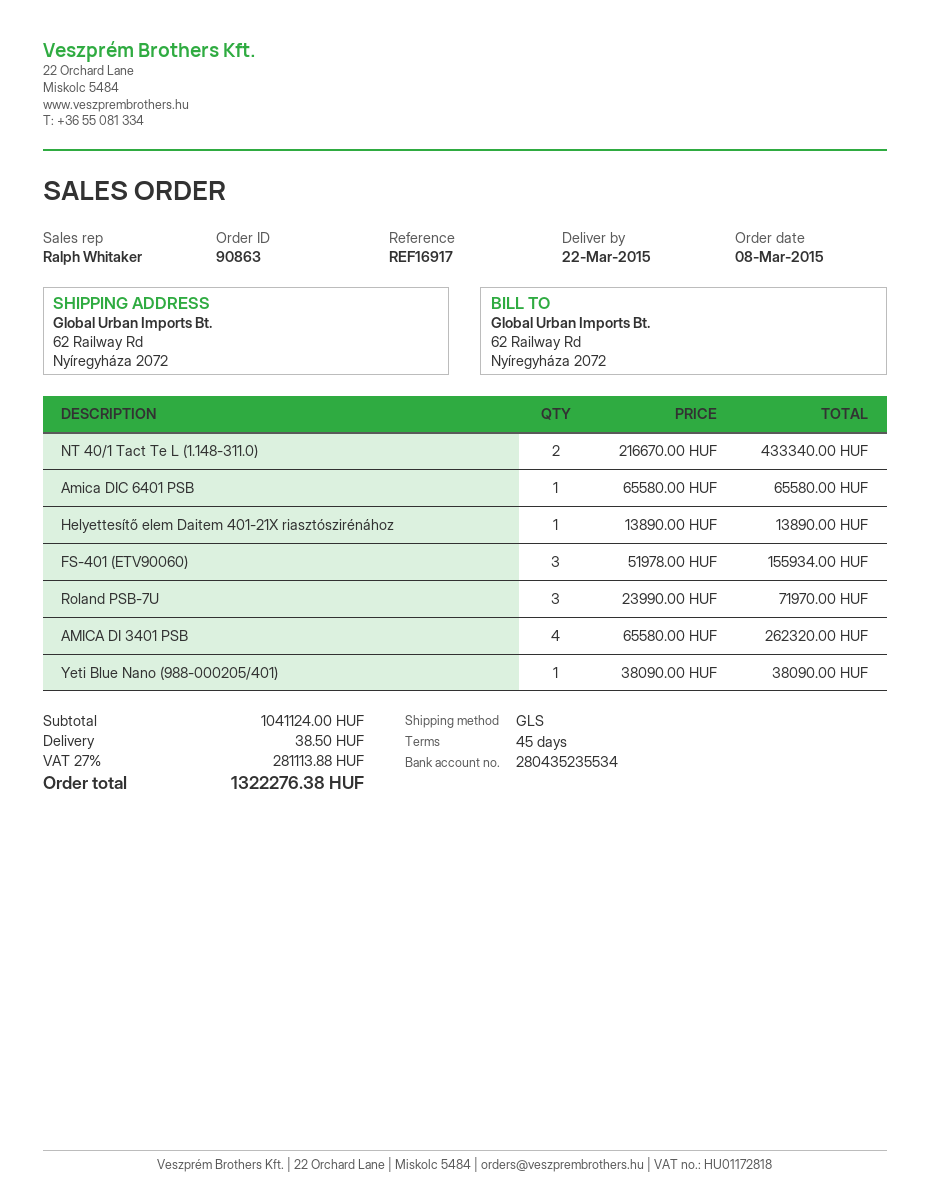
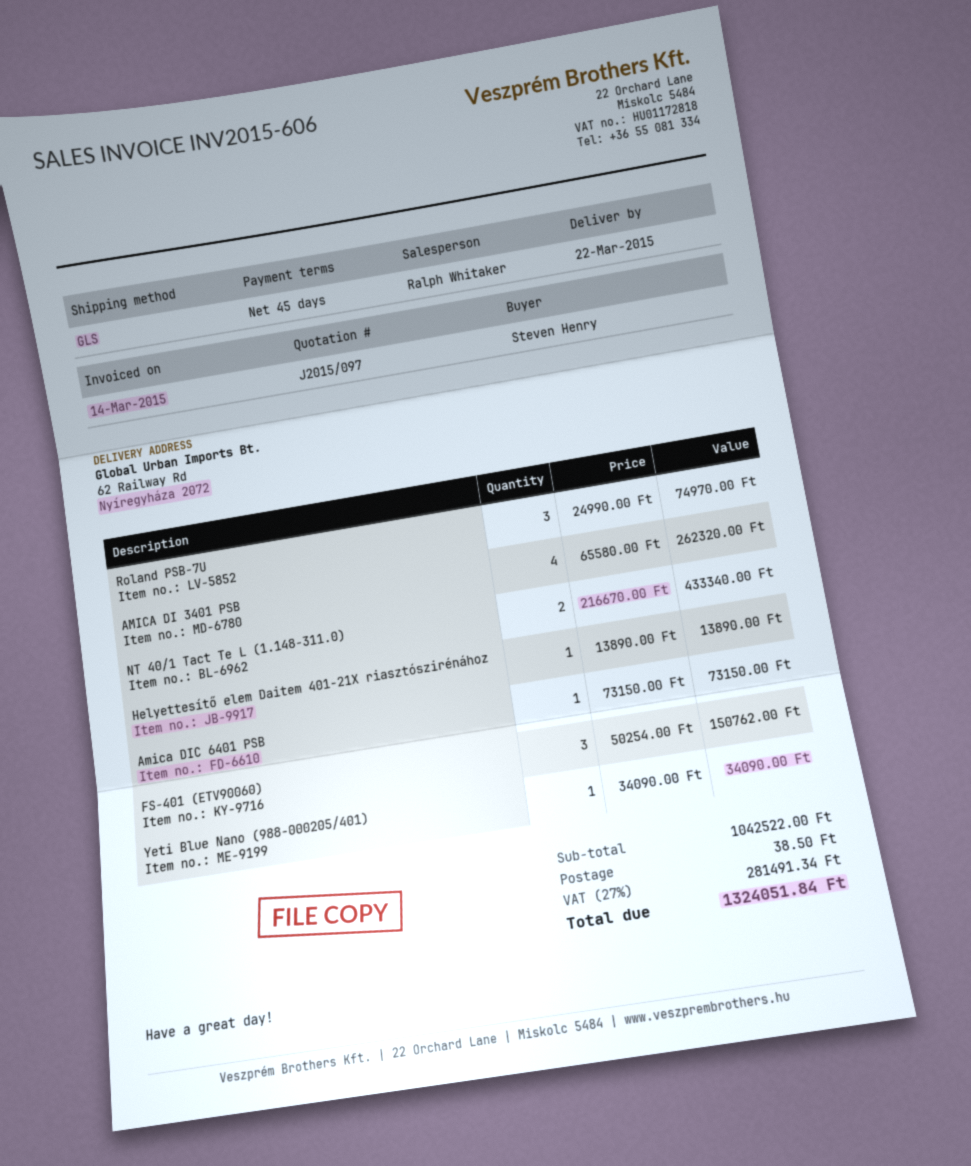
Amica DIC 6401 PSB: 1 x 65580.00 = 65580.00 -> 1 x 73150.00 = 73150.00
FS-401 (ETV90060): 3 x 51978.00 = 155934.00 -> 3 x 50254.00 = 150762.00
Roland PSB-7U: 3 x 23990.00 = 71970.00 -> 3 x 24990.00 = 74970.00
Yeti Blue Nano (988-000205/401): 1 x 38090.00 = 38090.00 -> 1 x 34090.00 = 34090.00
subtotal: 1041124.00 -> 1042522.00
tax: 27% = 281113.88 -> 27% = 281491.34
total: 1322276.38 -> 1324051.84

